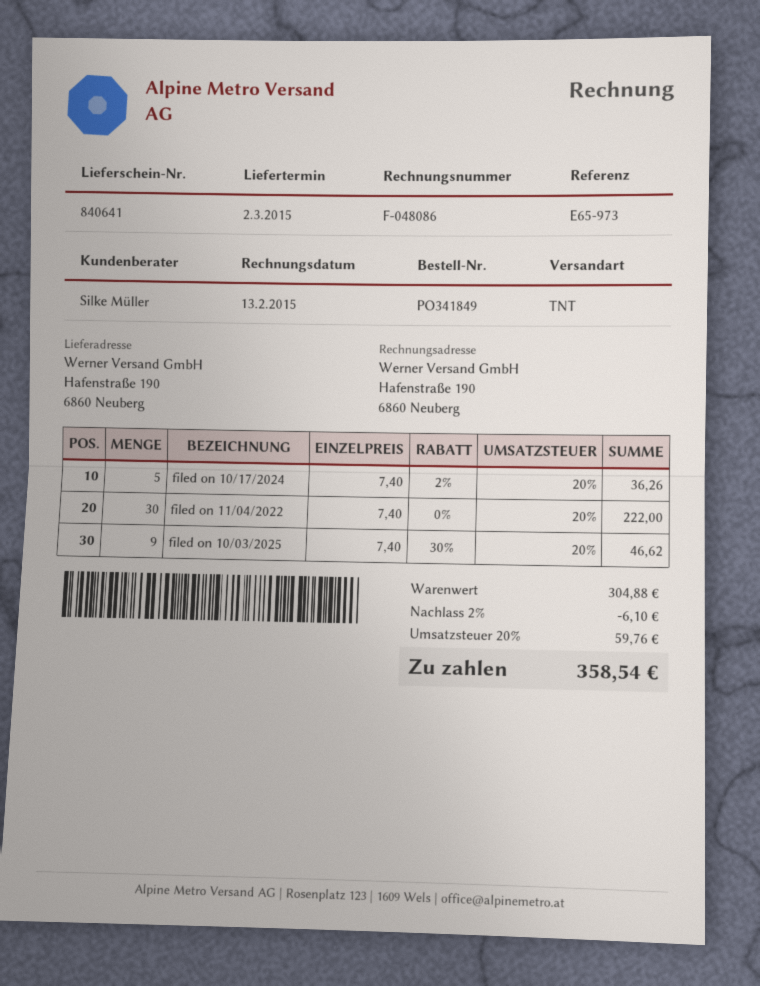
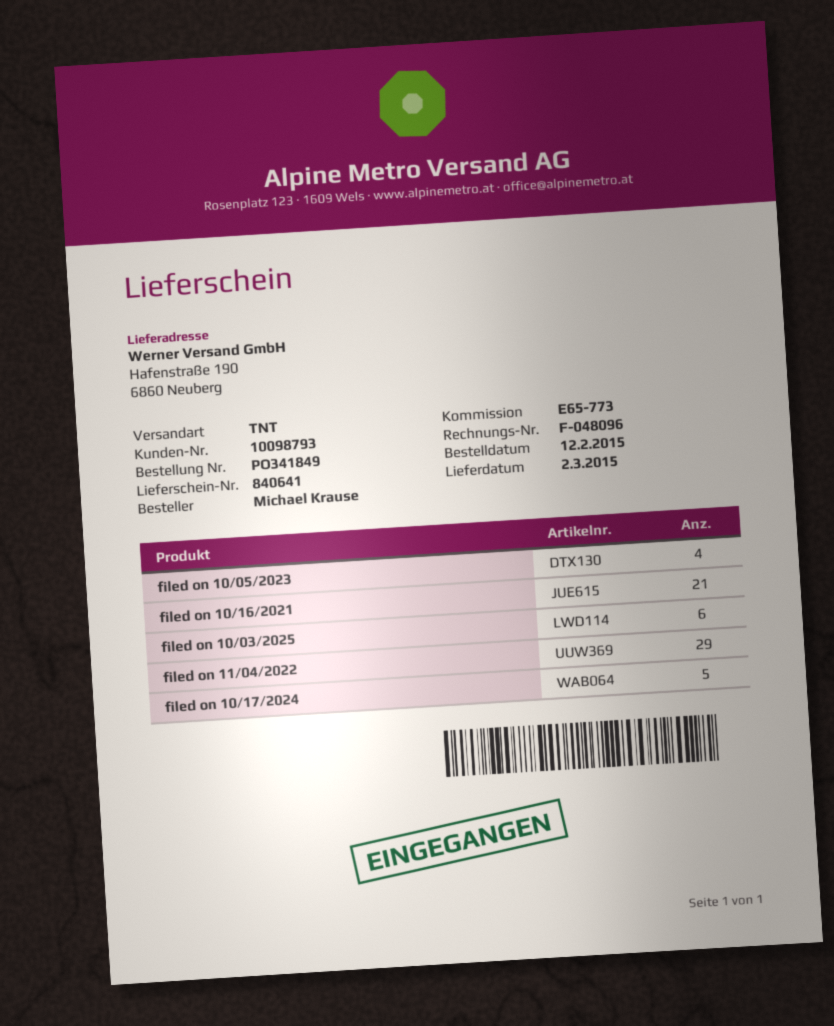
invoice number: F-048086 -> F-048096
reference: E65-973 -> E65-773
filed on 11/04/2022: 30 -> 29
filed on 10/03/2025: 9 -> 6
filed on 10/05/2023: none -> 4
filed on 10/16/2021: none -> 21

